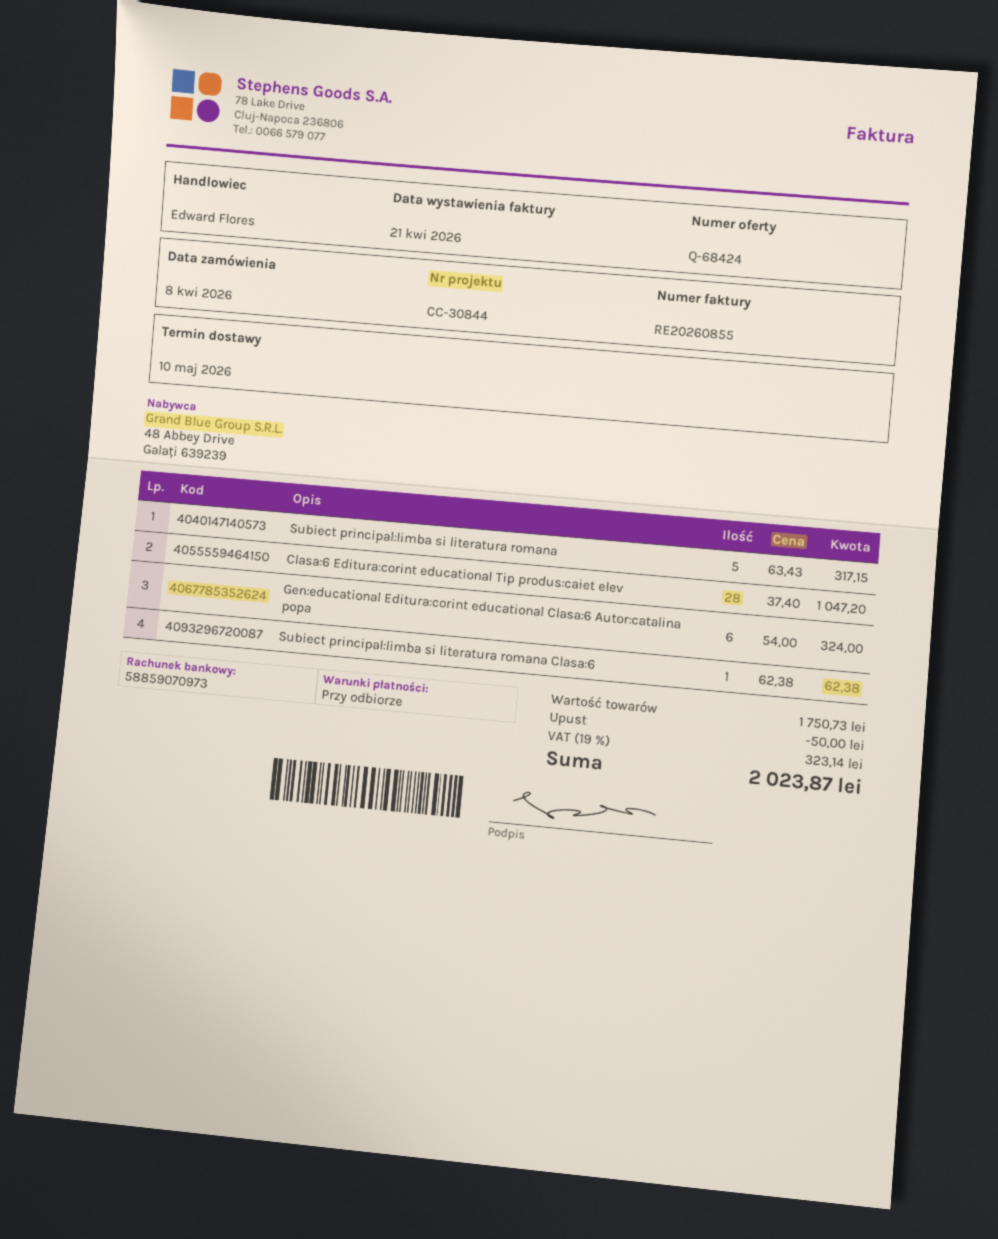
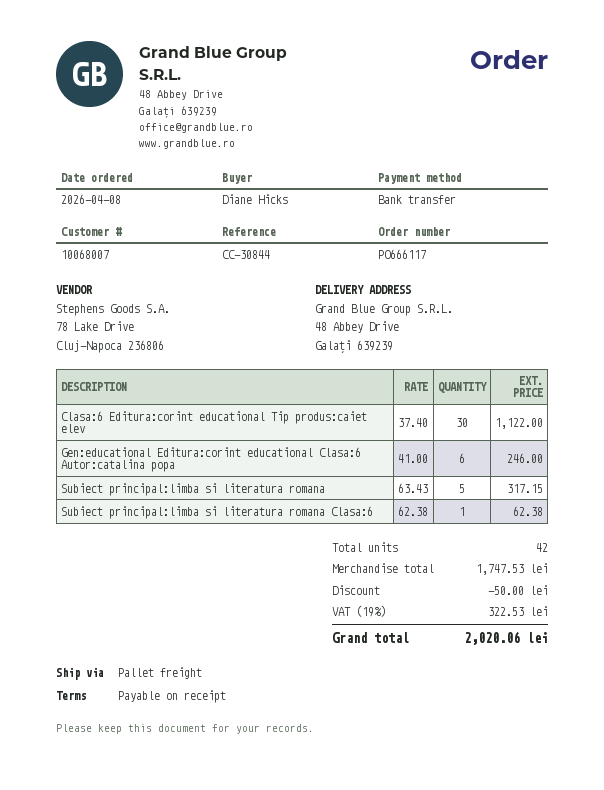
Clasa:6 Editura:corint educational Tip produs:caiet elev: 28 x 37.40 = 1047.20 -> 30 x 37.40 = 1122.00
Gen:educational Editura:corint educational Clasa:6 Autor:catalina popa: 6 x 54.00 = 324.00 -> 6 x 41.00 = 246.00
subtotal: 1750.73 -> 1747.53
tax: 19% = 323.14 -> 19% = 322.53
total: 2023.87 -> 2020.06

